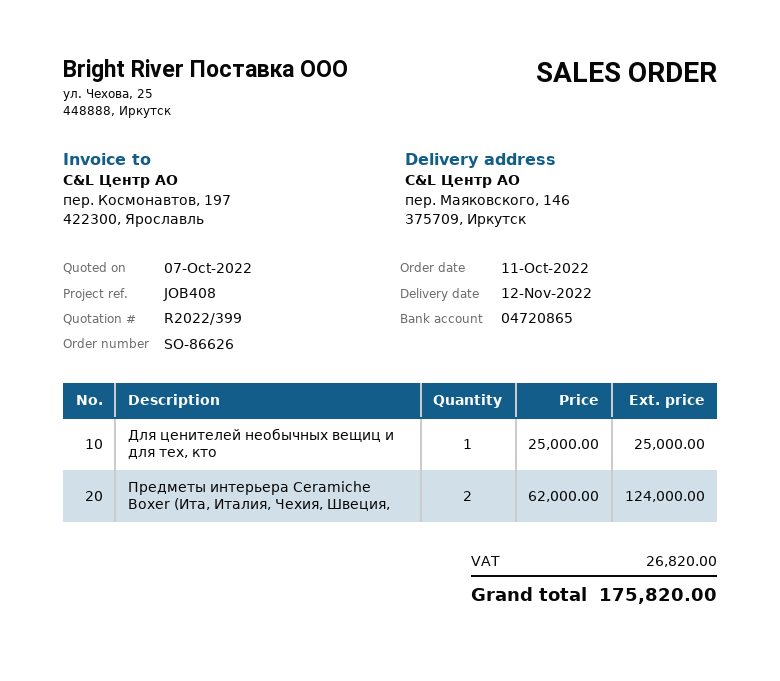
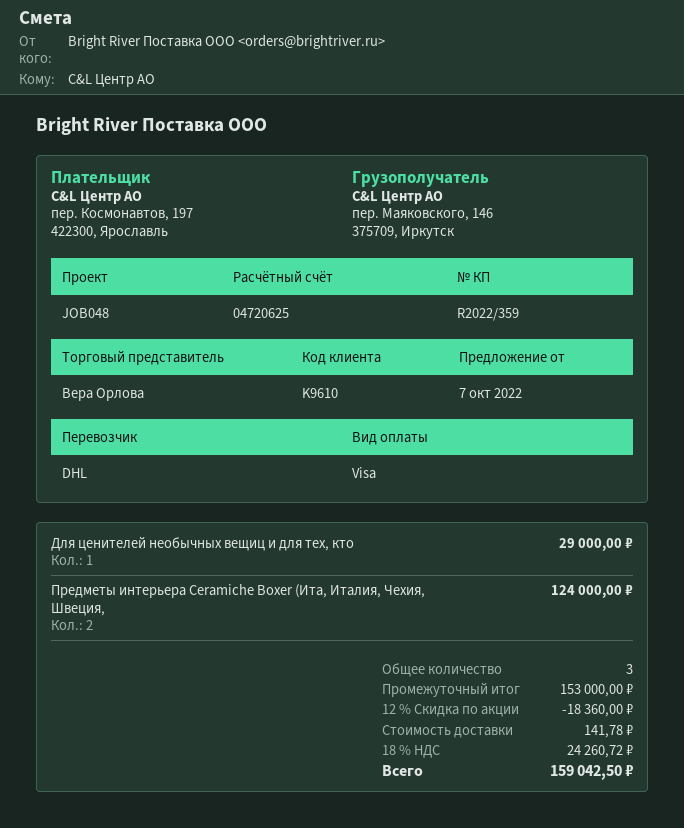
quote number: R2022/399 -> R2022/359
reference: JOB408 -> JOB048
bank account: 04720865 -> 04720625
Для ценителей необычных вещиц и для тех, кто: 1 for 25000.00 -> 1 for 29000.00
discount: none -> 12% = 18360.00
shipping: none -> 141.78
tax: 26820.00 -> 24260.72
total: 175820.00 -> 159042.50

